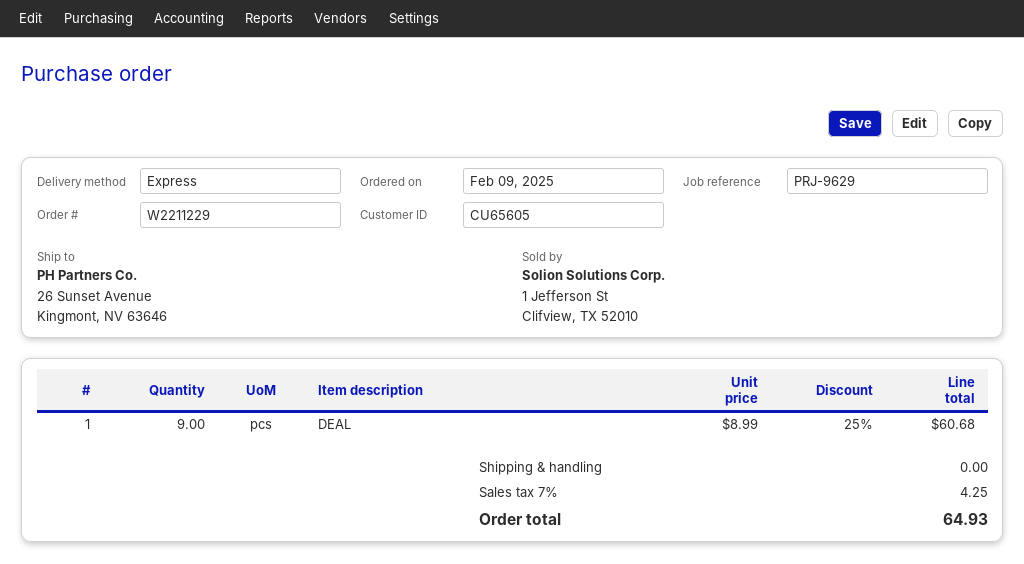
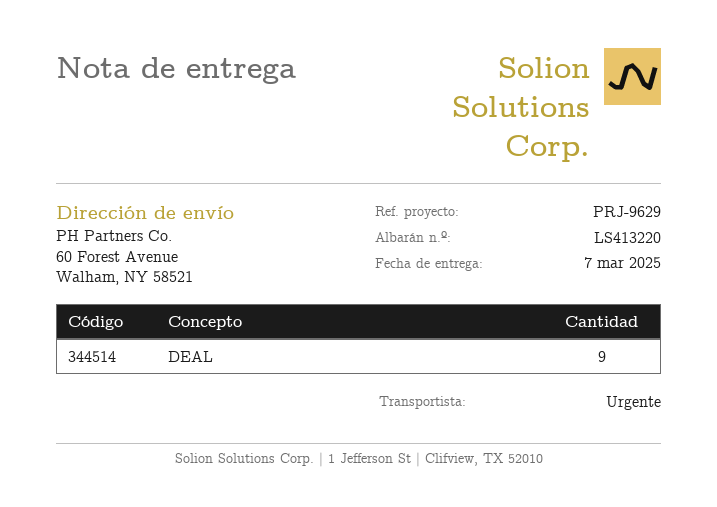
ship to: 26 Sunset Avenue, Kingmont, NV 63646 -> 60 Forest Avenue, Walham, NY 58521

